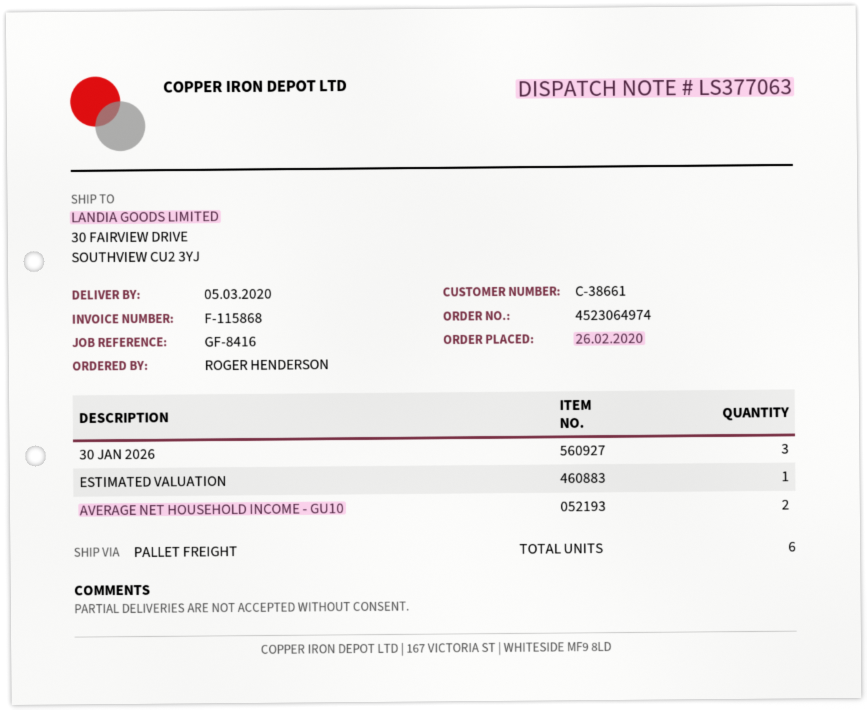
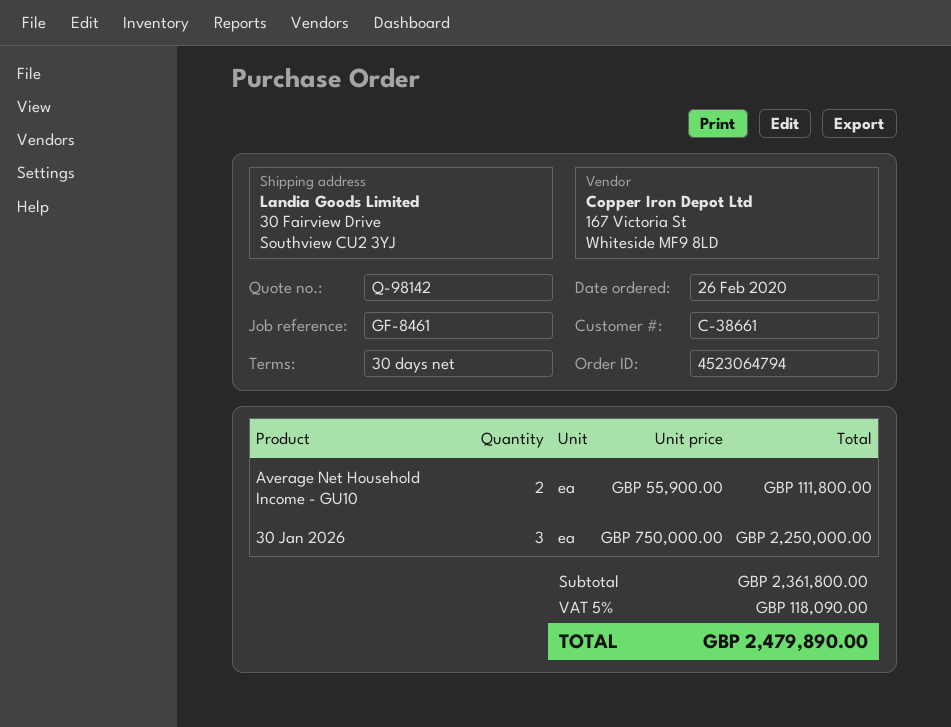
order number: 4523064974 -> 4523064794
reference: GF-8416 -> GF-8461
ESTIMATED VALUATION: 1 -> none

